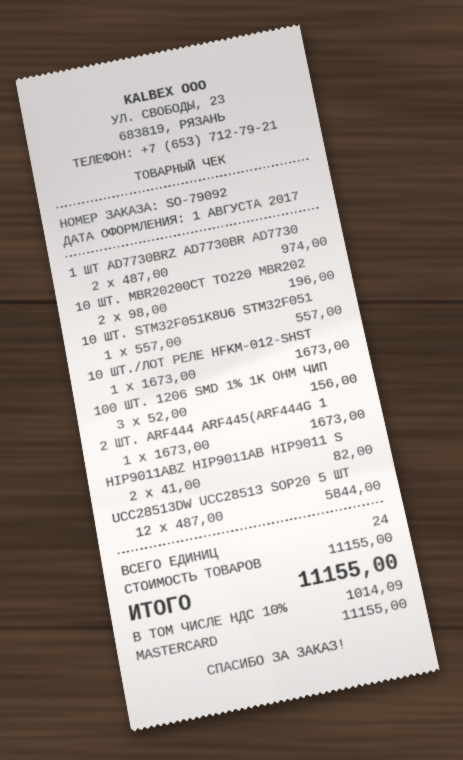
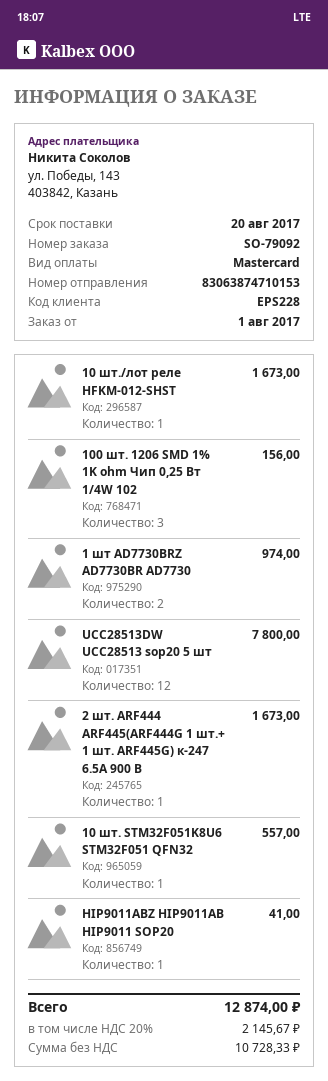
10 ШТ. MBR20200CT TO220 MBR202: 2 for 196.00 -> none
HIP9011ABZ HIP9011AB HIP9011 S: 2 for 82.00 -> 1 for 41.00
UCC28513DW UCC28513 SOP20 5 ШТ: 12 for 5844.00 -> 12 for 7800.00
tax: 10% = 1014.09 -> 20% = 2145.67
total: 11155.00 -> 12874.00

